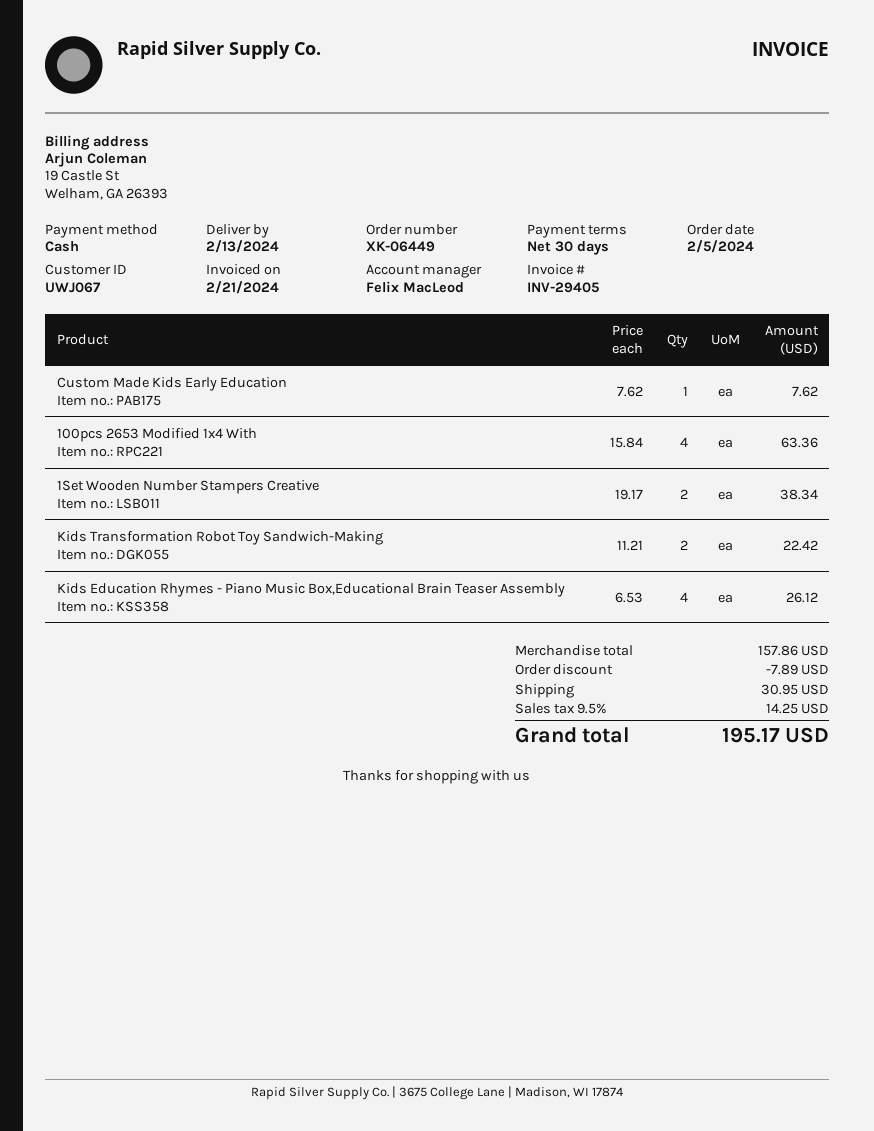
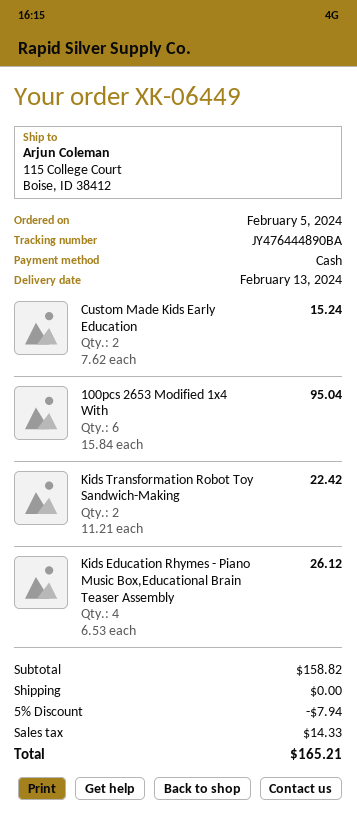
Custom Made Kids Early Education: 1 x 7.62 = 7.62 -> 2 x 7.62 = 15.24
100pcs 2653 Modified 1x4 With: 4 x 15.84 = 63.36 -> 6 x 15.84 = 95.04
1Set Wooden Number Stampers Creative: 2 x 19.17 = 38.34 -> none
subtotal: 157.86 -> 158.82
discount: 7.89 -> 7.94
shipping: 30.95 -> 0.00
tax: 14.25 -> 14.33
total: 195.17 -> 165.21

